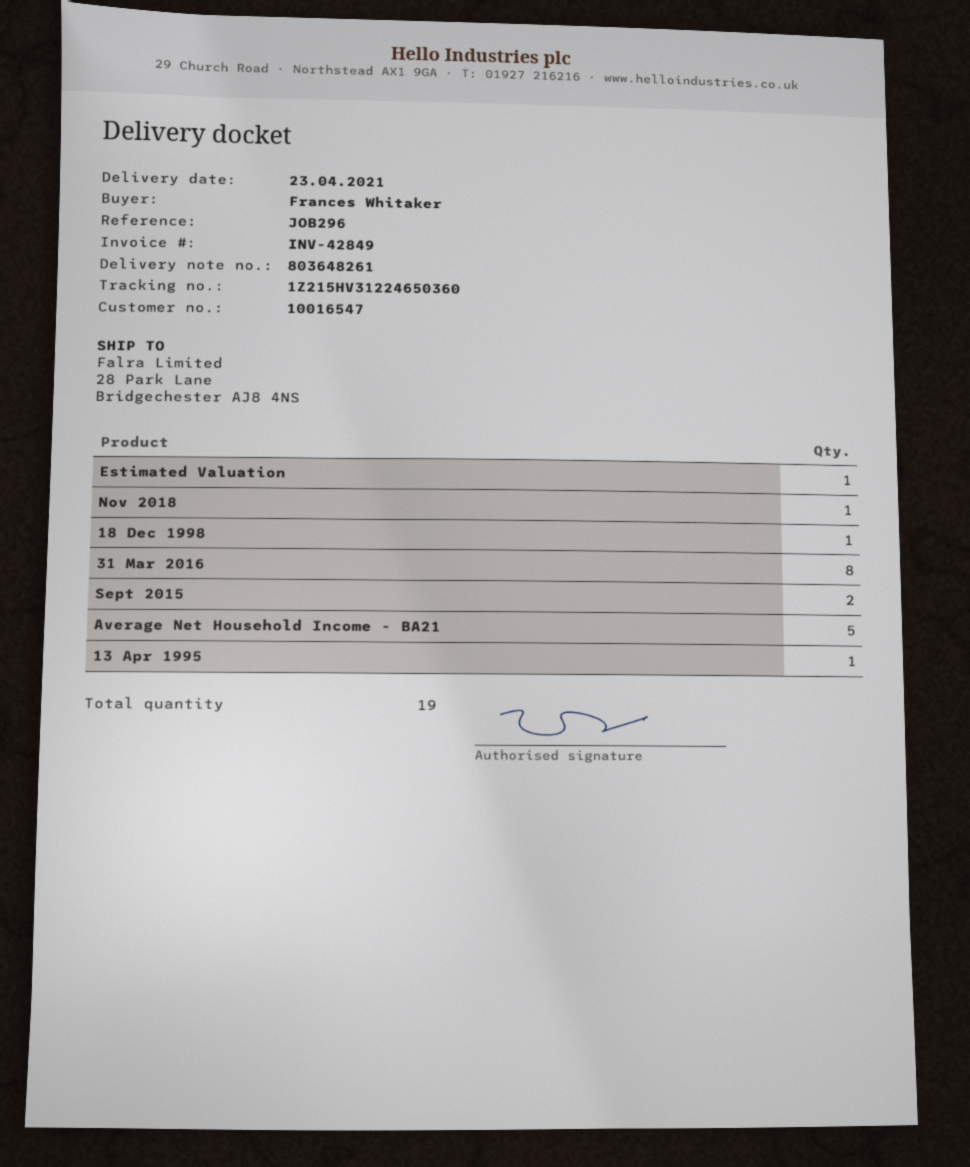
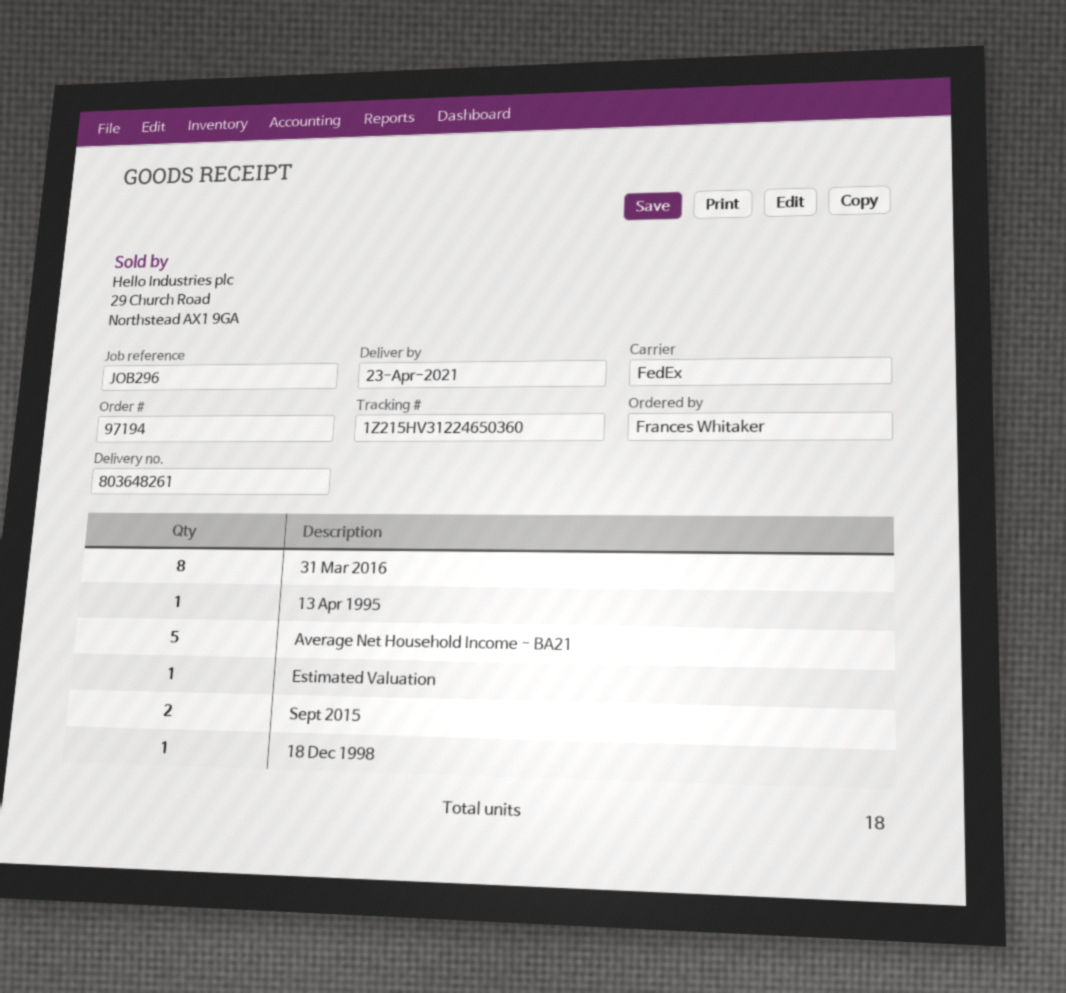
Nov 2018: 1 -> none
total quantity: 19 -> 18

